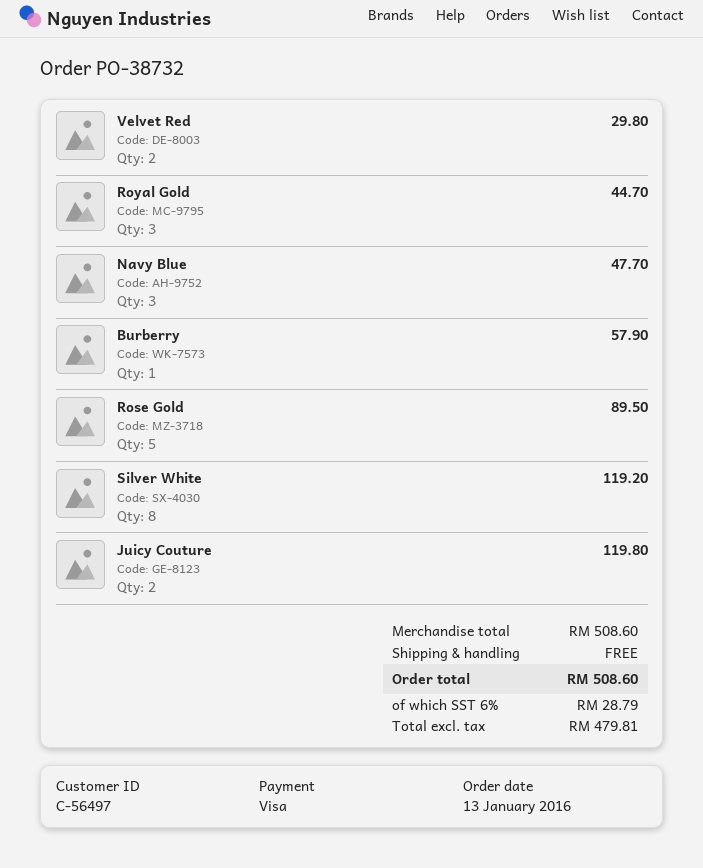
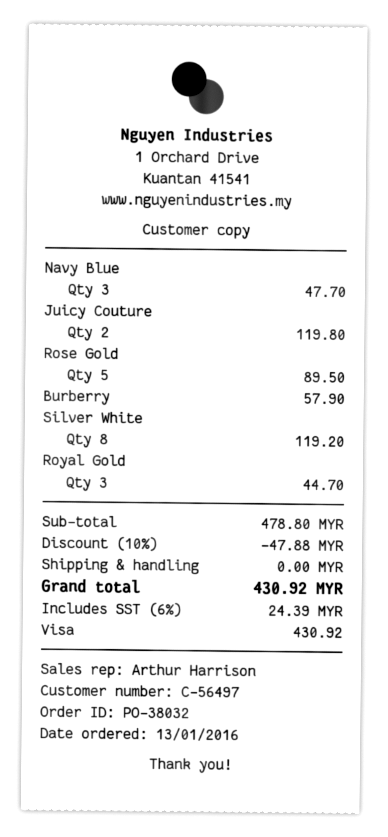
order number: PO-38732 -> PO-38032
Velvet Red: 2 for 29.80 -> none
subtotal: 508.60 -> 478.80
discount: none -> 10% = 47.88
tax: 6% = 28.79 -> 6% = 24.39
total: 508.60 -> 430.92

